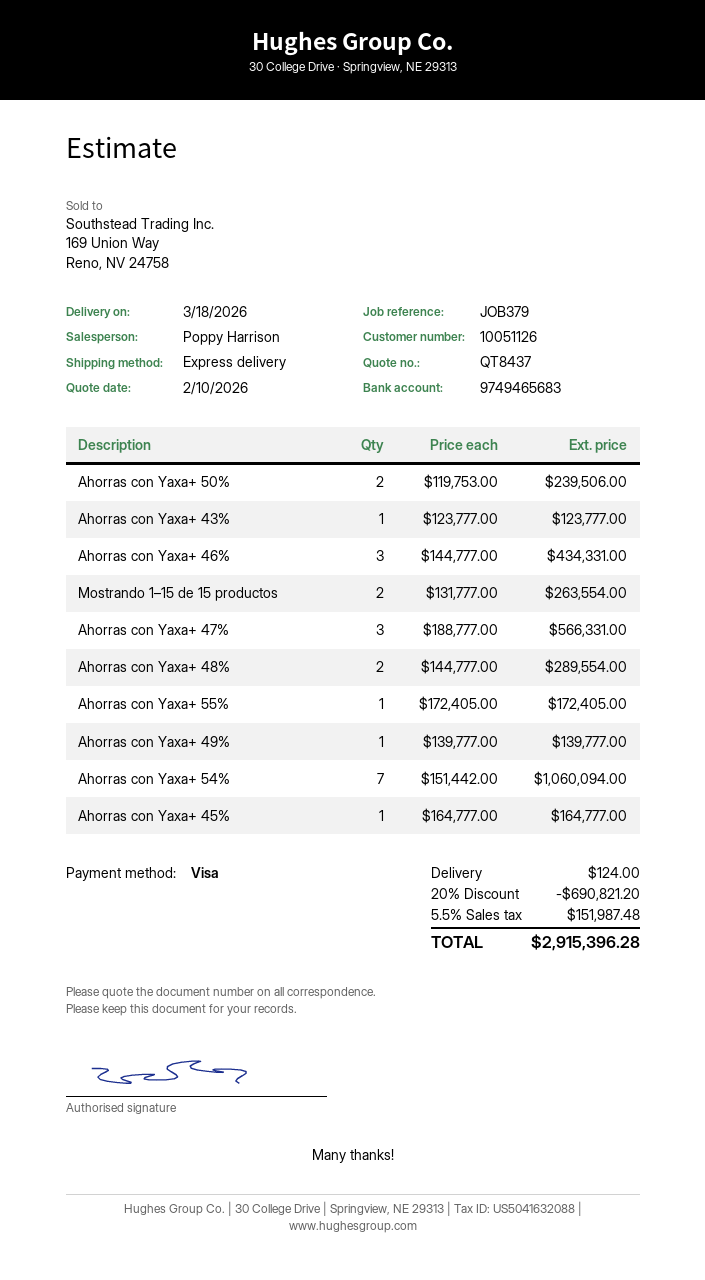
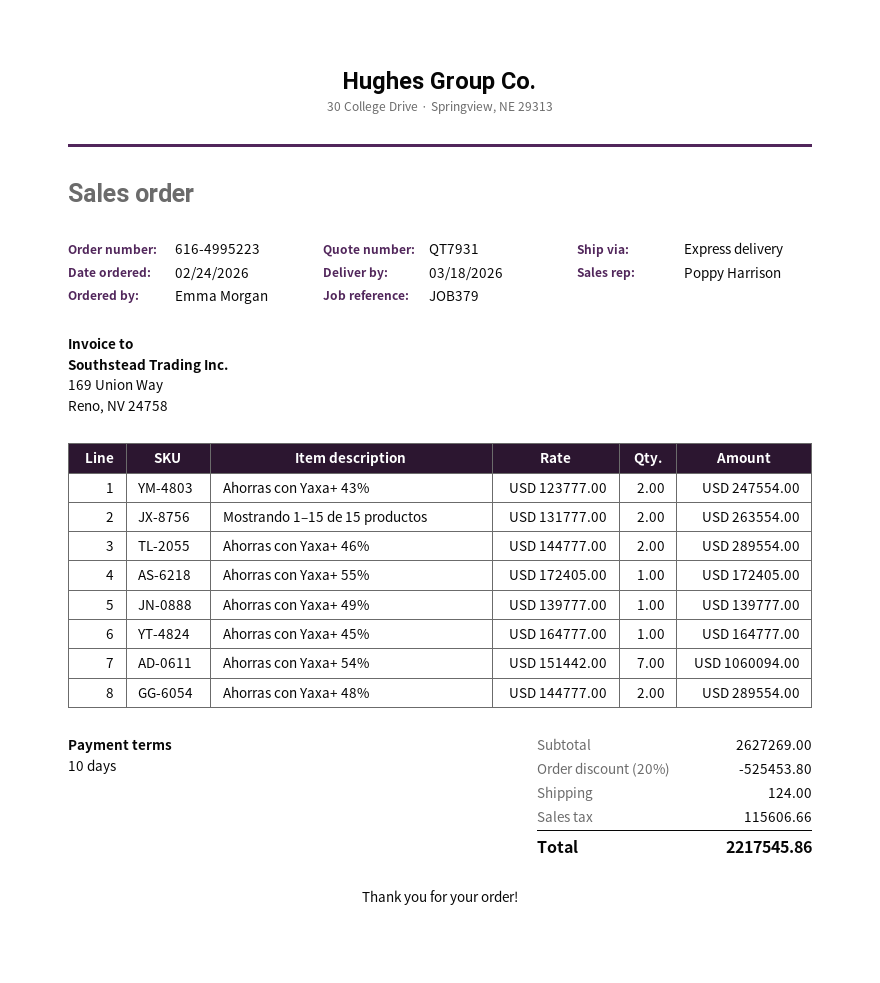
quote number: QT8437 -> QT7931
Ahorras con Yaxa+ 50%: 2 x 119753.00 = 239506.00 -> none
Ahorras con Yaxa+ 43%: 1 x 123777.00 = 123777.00 -> 2 x 123777.00 = 247554.00
Ahorras con Yaxa+ 46%: 3 x 144777.00 = 434331.00 -> 2 x 144777.00 = 289554.00
Ahorras con Yaxa+ 47%: 3 x 188777.00 = 566331.00 -> none
discount: 20% = 690821.20 -> 20% = 525453.80
tax: 151987.48 -> 115606.66
total: 2915396.28 -> 2217545.86

